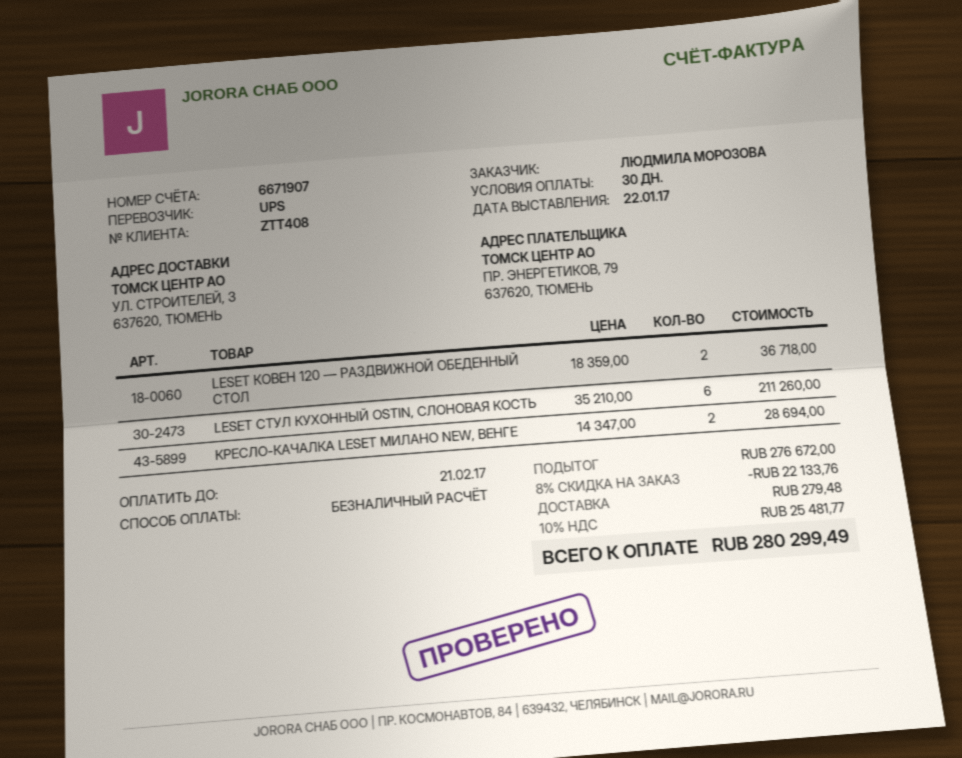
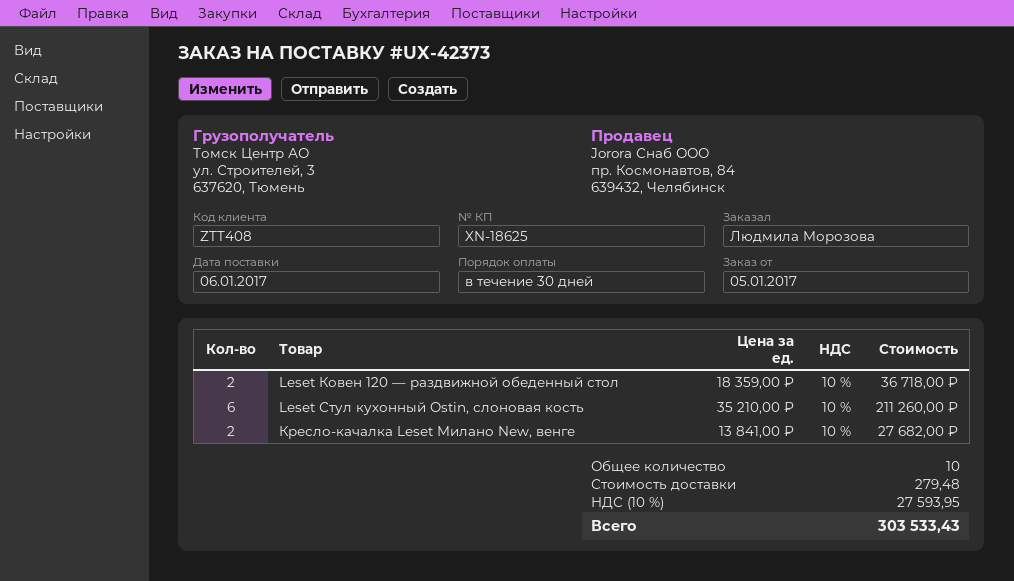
КРЕСЛО-КАЧАЛКА LESET МИЛАНО NEW, ВЕНГЕ: 2 x 14347.00 = 28694.00 -> 2 x 13841.00 = 27682.00
discount: 8% = 22133.76 -> none
tax: 10% = 25481.77 -> 10% = 27593.95
total: 280299.49 -> 303533.43

